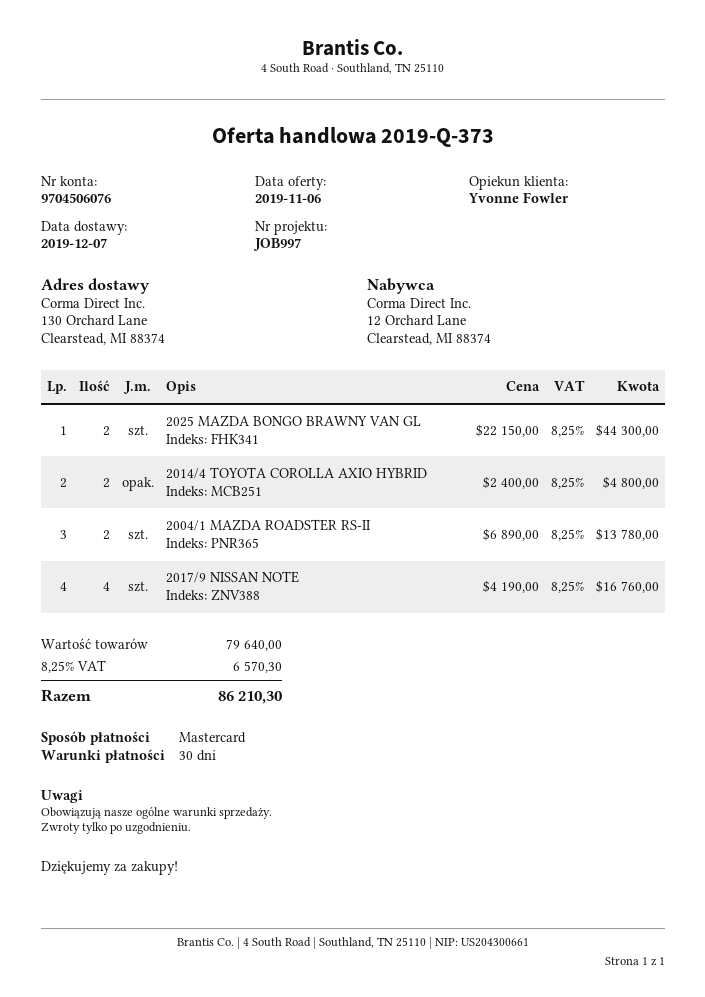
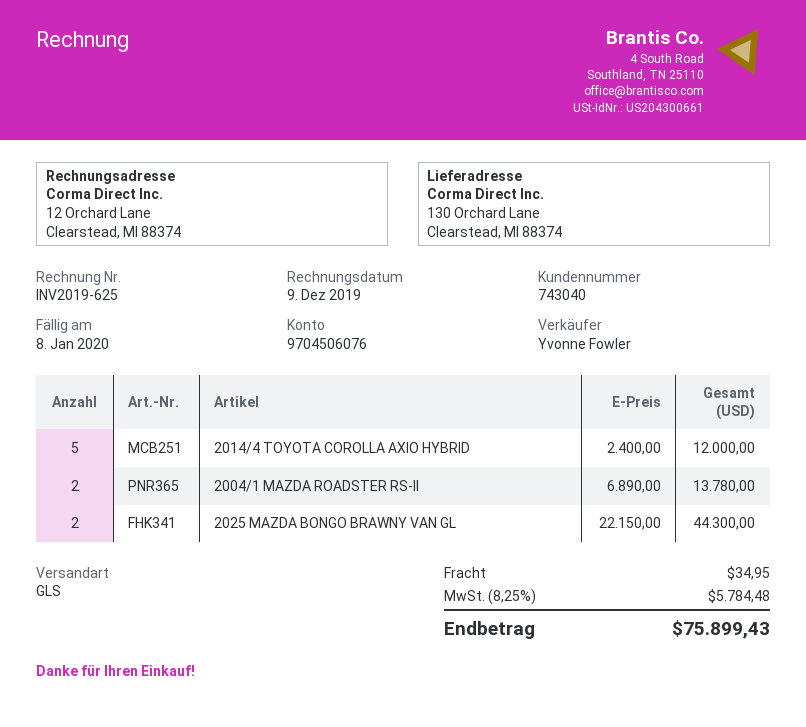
2014/4 TOYOTA COROLLA AXIO HYBRID: 2 x 2400.00 = 4800.00 -> 5 x 2400.00 = 12000.00
2017/9 NISSAN NOTE: 4 x 4190.00 = 16760.00 -> none
shipping: none -> 34.95
tax: 8.25% = 6570.30 -> 8.25% = 5784.48
total: 86210.30 -> 75899.43

